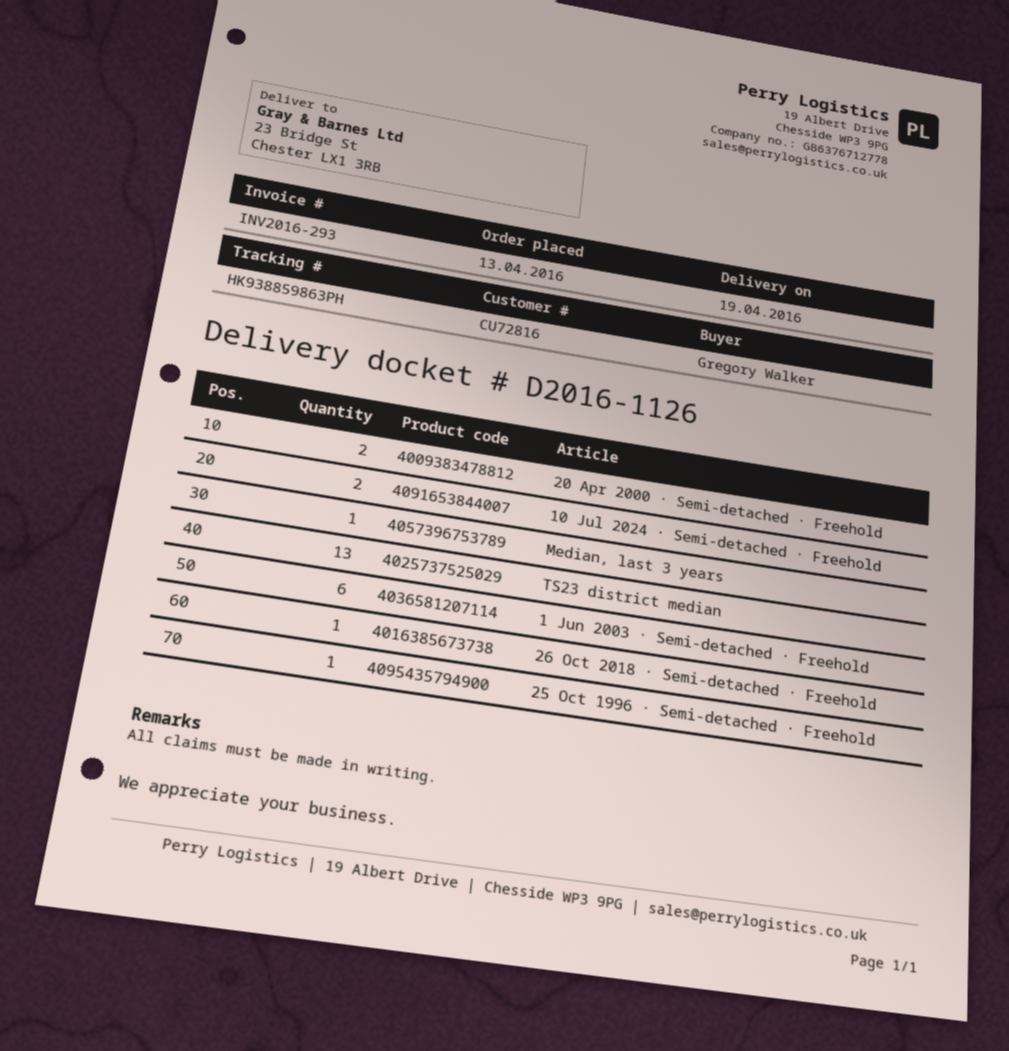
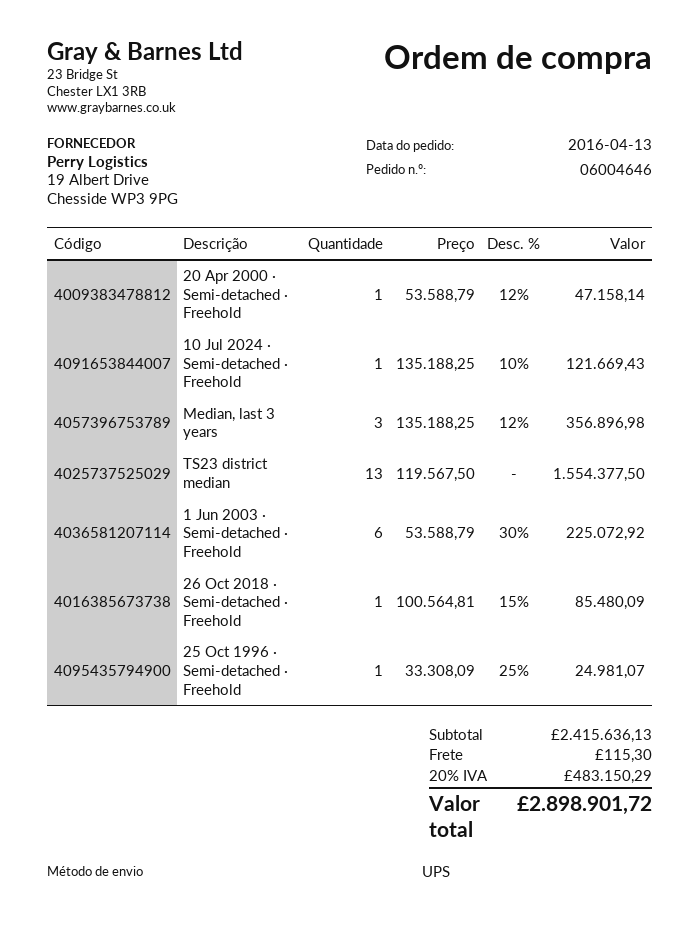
20 Apr 2000 · Semi-detached · Freehold: 2 -> 1
10 Jul 2024 · Semi-detached · Freehold: 2 -> 1
Median, last 3 years: 1 -> 3

